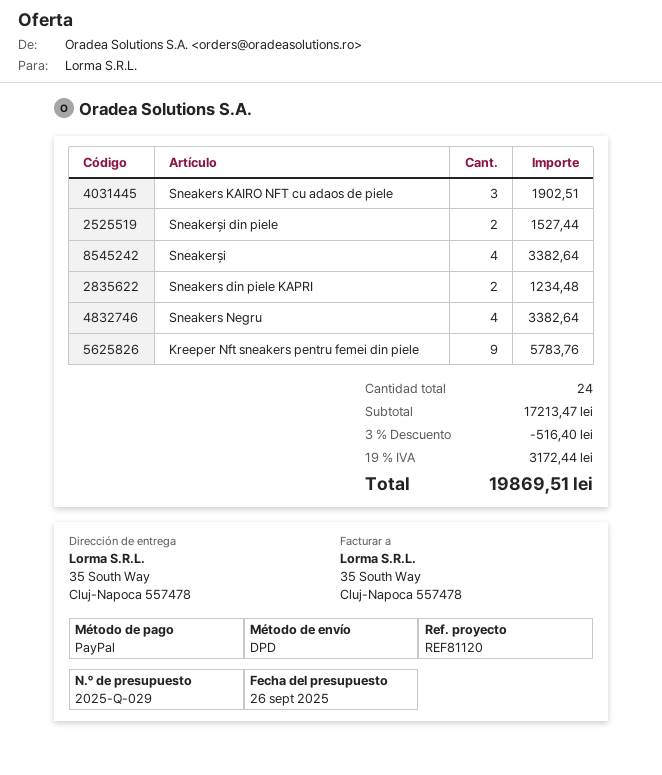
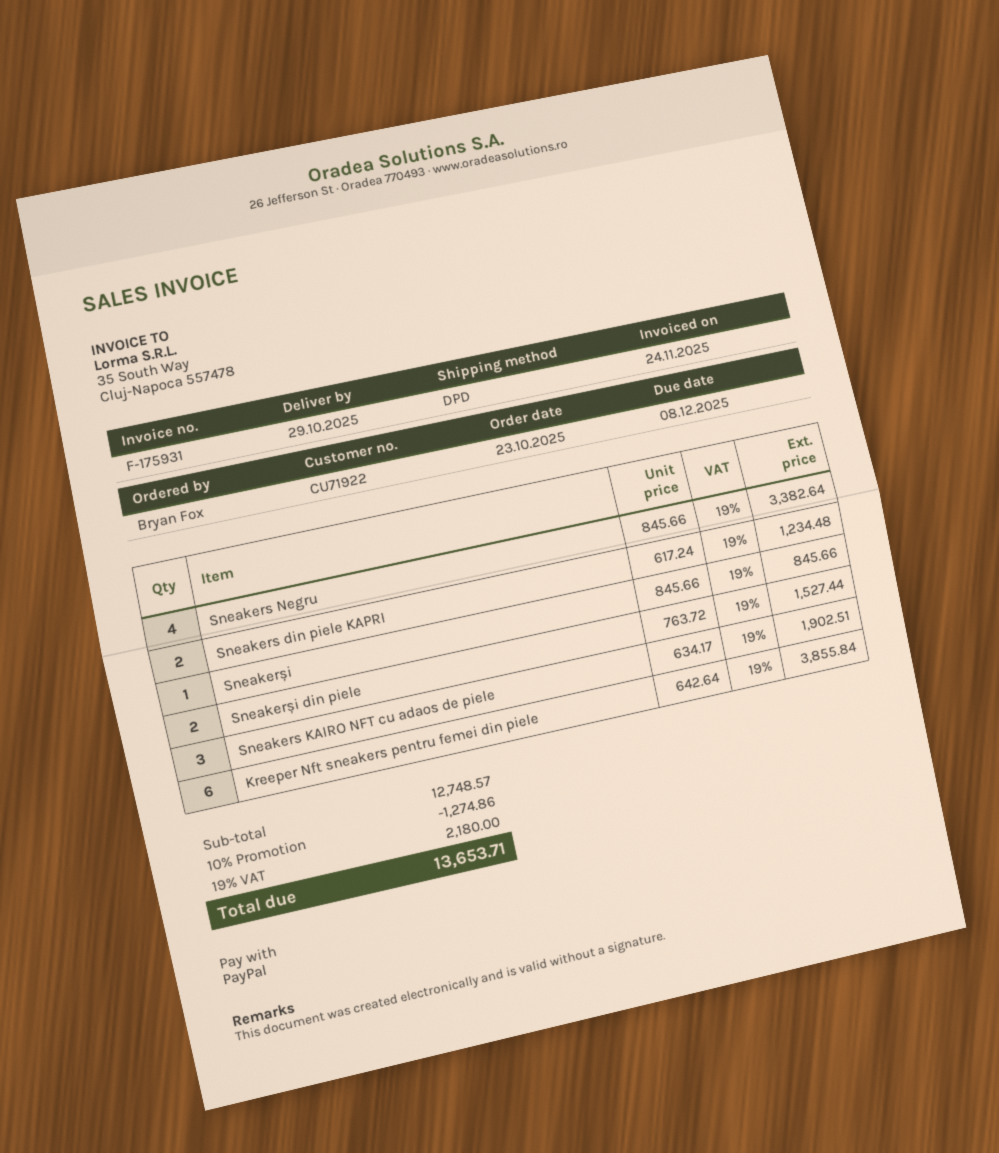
Sneakerși: 4 for 3382.64 -> 1 for 845.66
Kreeper Nft sneakers pentru femei din piele: 9 for 5783.76 -> 6 for 3855.84
subtotal: 17213.47 -> 12748.57
discount: 3% = 516.40 -> 10% = 1274.86
tax: 19% = 3172.44 -> 19% = 2180.00
total: 19869.51 -> 13653.71

